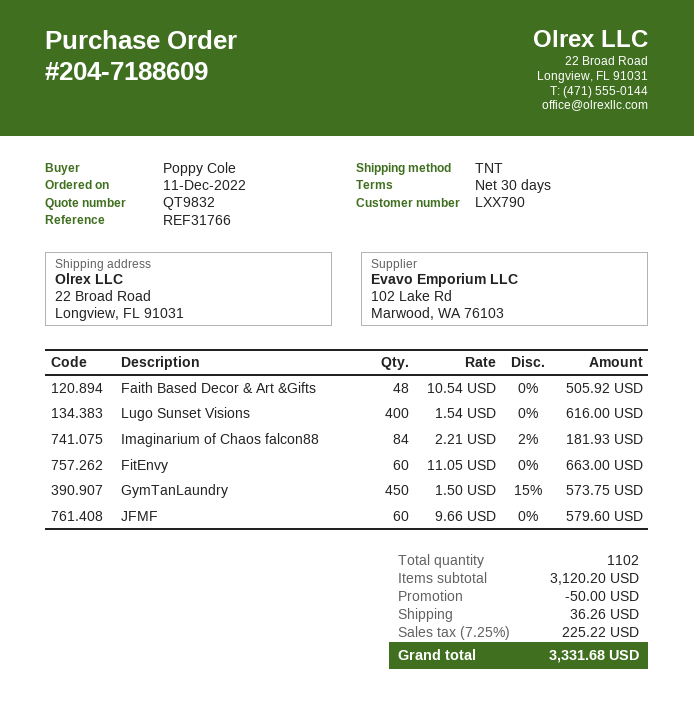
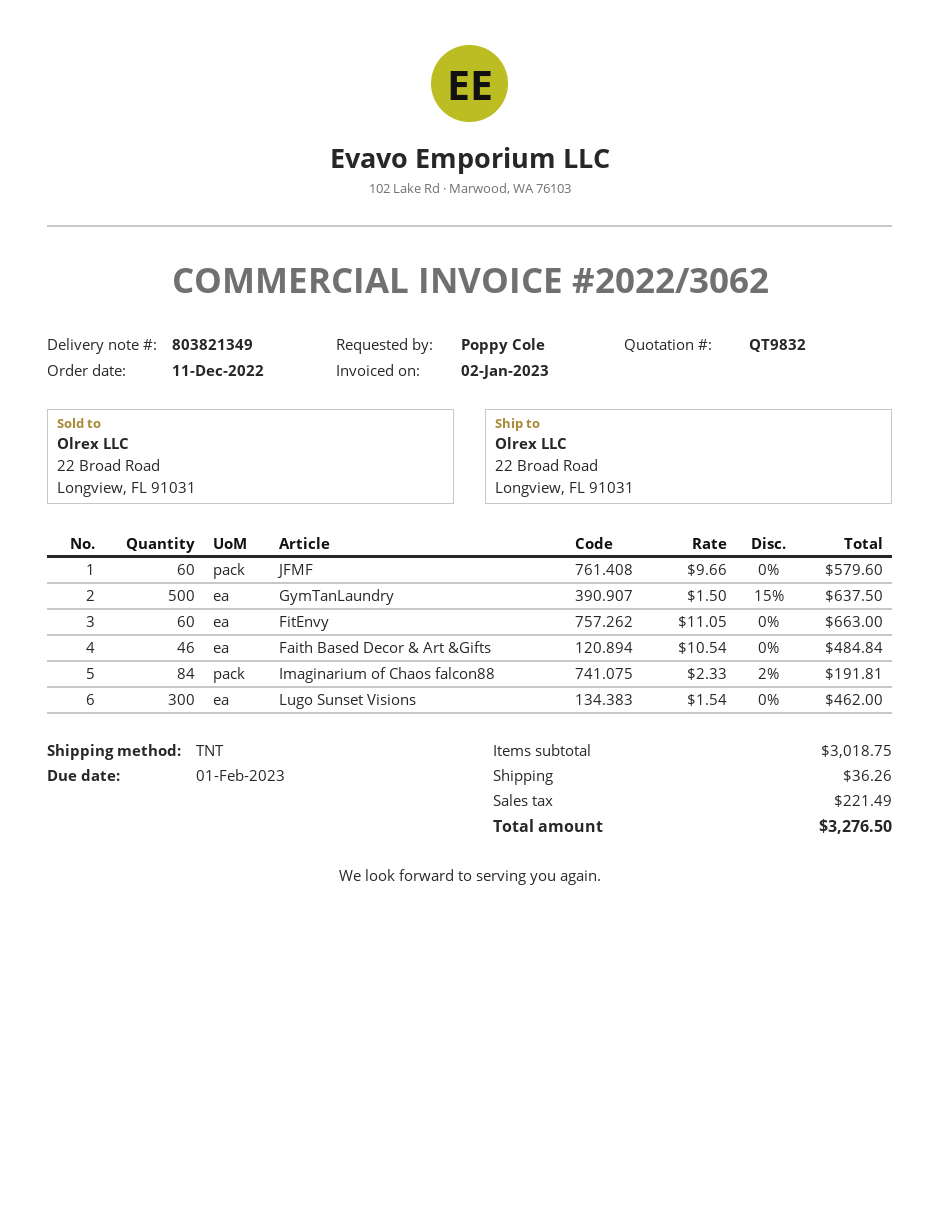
Faith Based Decor & Art &Gifts: 48 x 10.54 = 505.92 -> 46 x 10.54 = 484.84
Lugo Sunset Visions: 400 x 1.54 = 616.00 -> 300 x 1.54 = 462.00
Imaginarium of Chaos falcon88: 84 x 2.21 - 2% = 181.93 -> 84 x 2.33 - 2% = 191.81
GymTanLaundry: 450 x 1.50 - 15% = 573.75 -> 500 x 1.50 - 15% = 637.50
subtotal: 3120.20 -> 3018.75
discount: 50.00 -> none
tax: 225.22 -> 221.49
total: 3331.68 -> 3276.50

